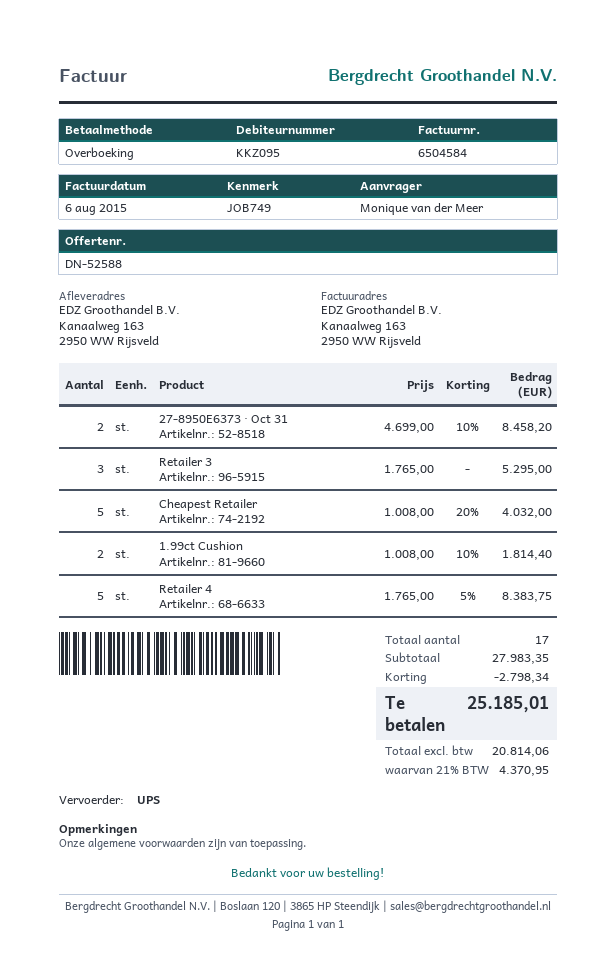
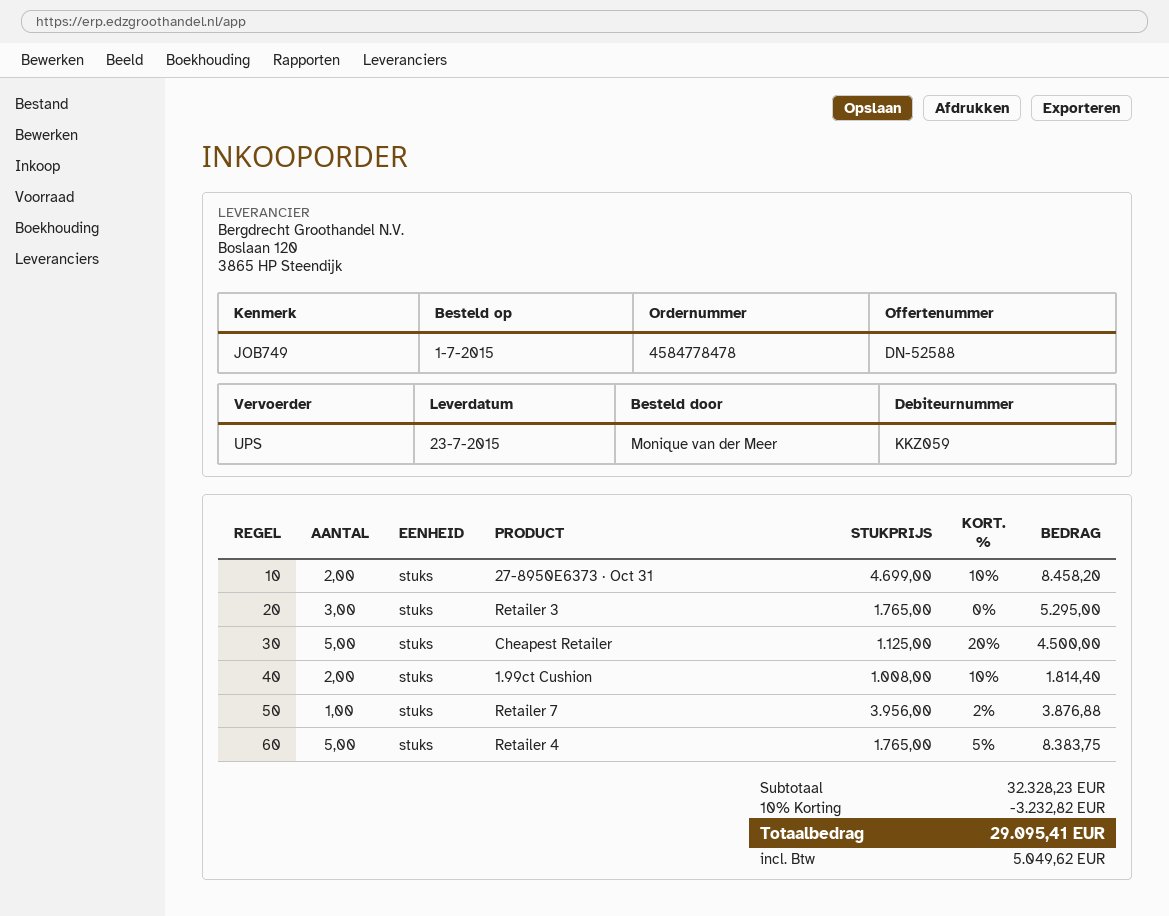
customer number: KKZ095 -> KKZ059
Cheapest Retailer: 5 x 1008.00 - 20% = 4032.00 -> 5 x 1125.00 - 20% = 4500.00
Retailer 7: none -> 1 x 3956.00 - 2% = 3876.88
subtotal: 27983.35 -> 32328.23
discount: 2798.34 -> 3232.82
tax: 4370.95 -> 5049.62
total: 25185.01 -> 29095.41

